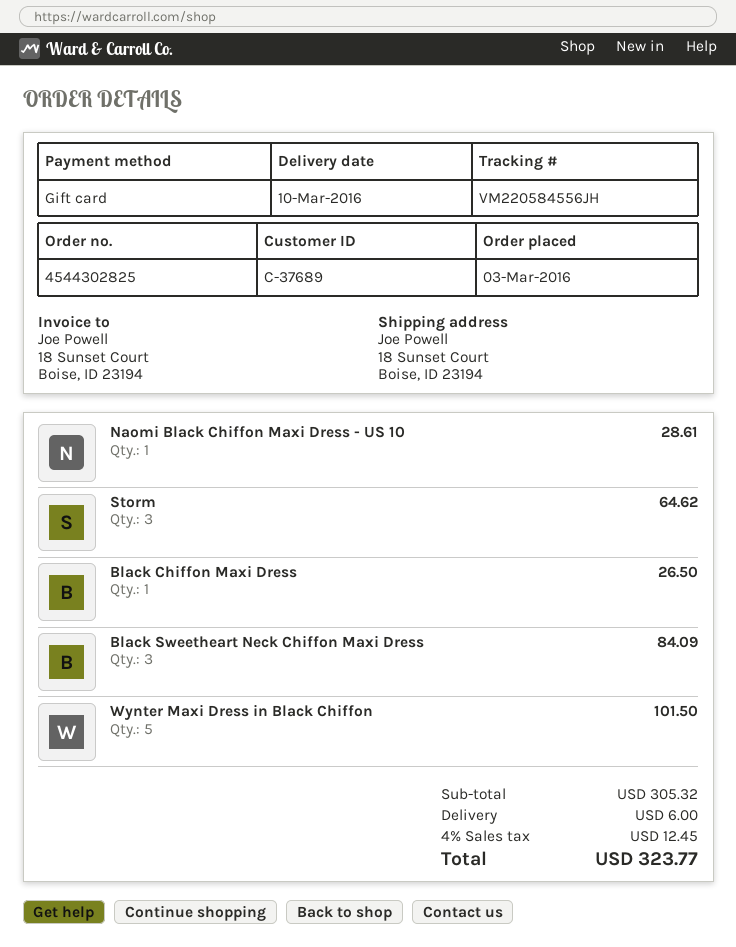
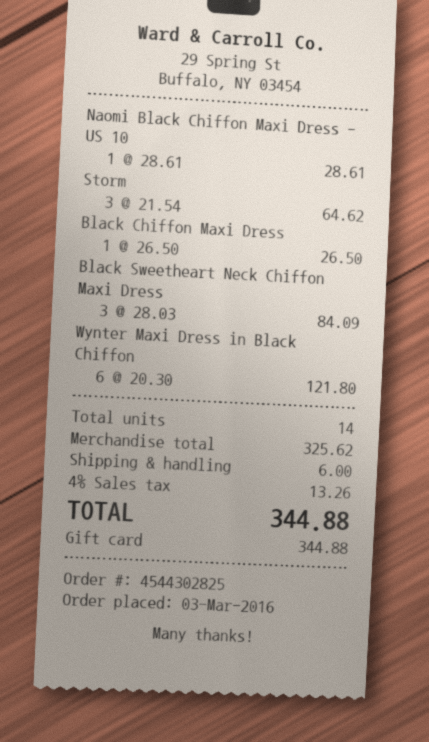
Wynter Maxi Dress in Black Chiffon: 5 for 101.50 -> 6 for 121.80
subtotal: 305.32 -> 325.62
tax: 4% = 12.45 -> 4% = 13.26
total: 323.77 -> 344.88

